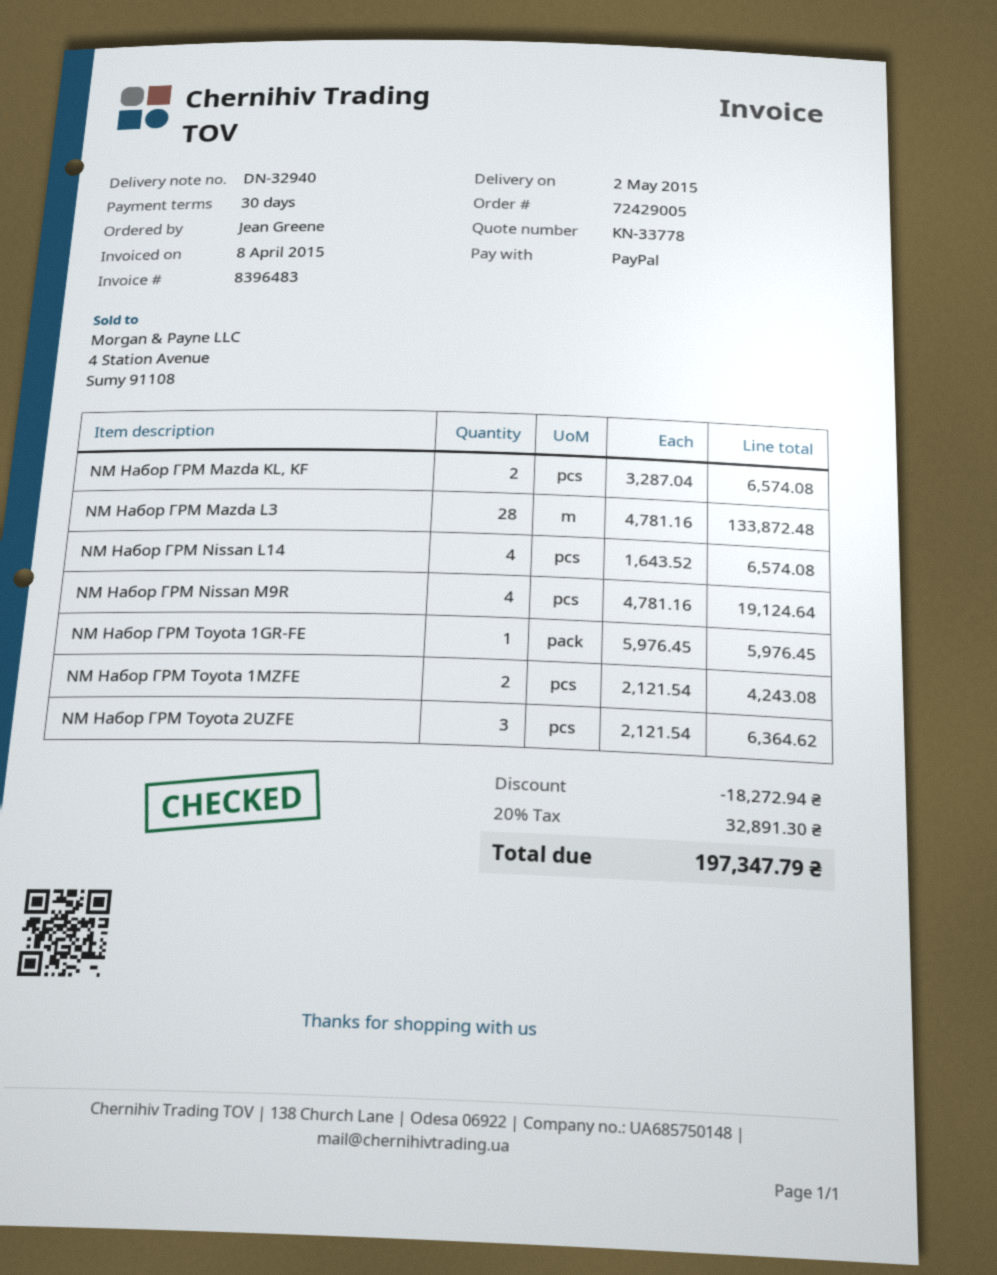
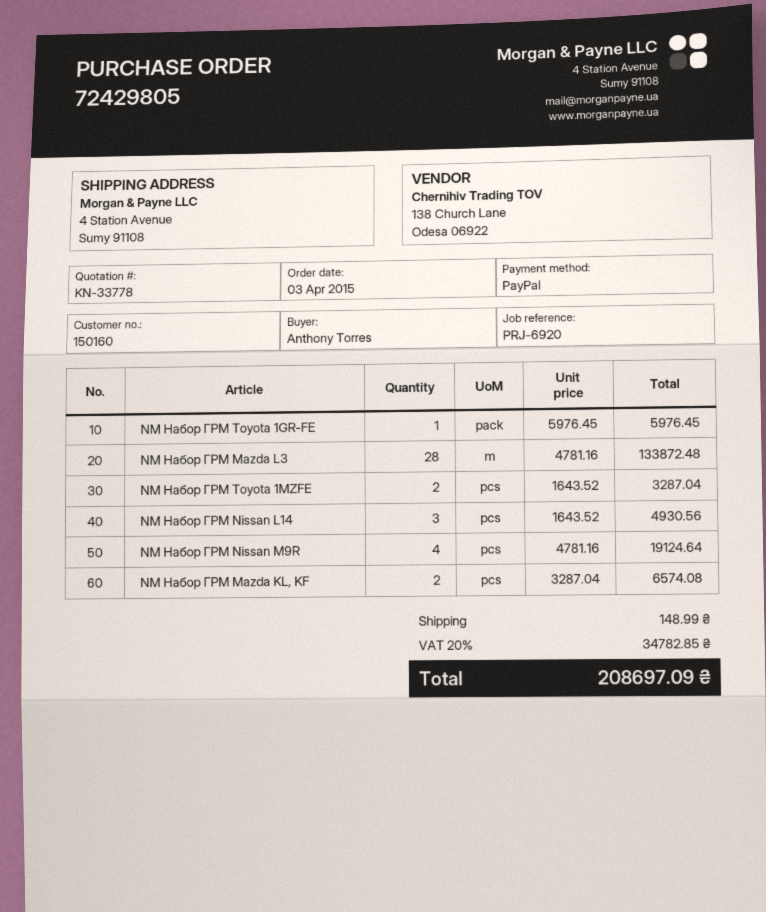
order number: 72429005 -> 72429805
ordered by: Jean Greene -> Anthony Torres
NM Набор ГРМ Nissan L14: 4 x 1643.52 = 6574.08 -> 3 x 1643.52 = 4930.56
NM Набор ГРМ Toyota 1MZFE: 2 x 2121.54 = 4243.08 -> 2 x 1643.52 = 3287.04
NM Набор ГРМ Toyota 2UZFE: 3 x 2121.54 = 6364.62 -> none
discount: 18272.94 -> none
shipping: none -> 148.99
tax: 20% = 32891.30 -> 20% = 34782.85
total: 197347.79 -> 208697.09

